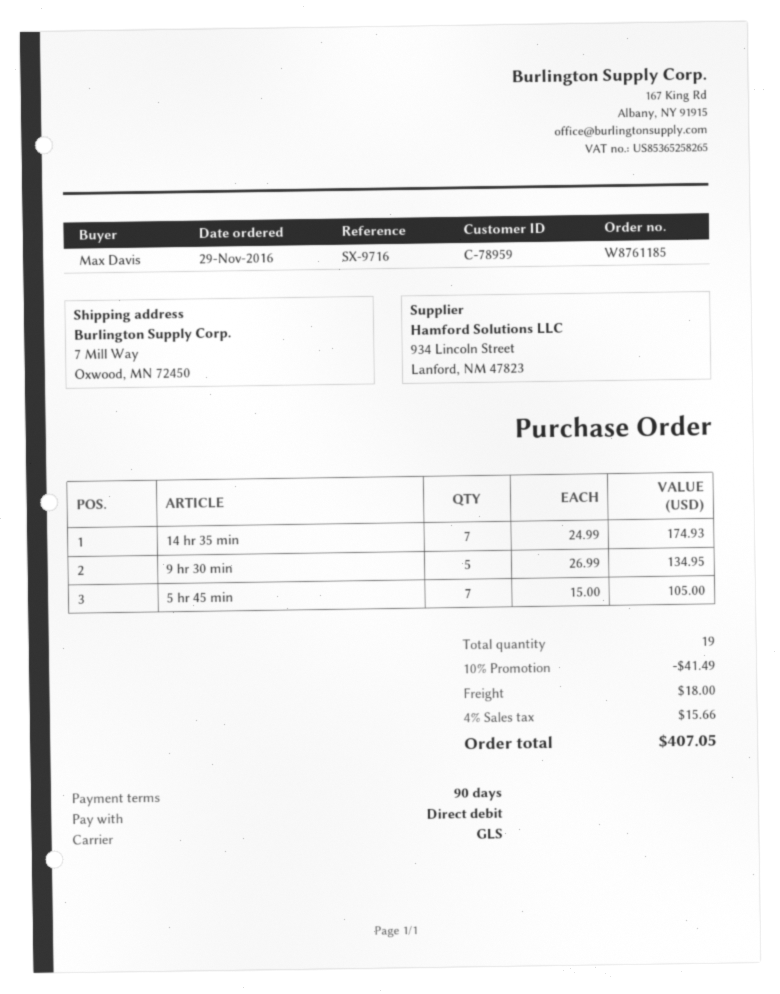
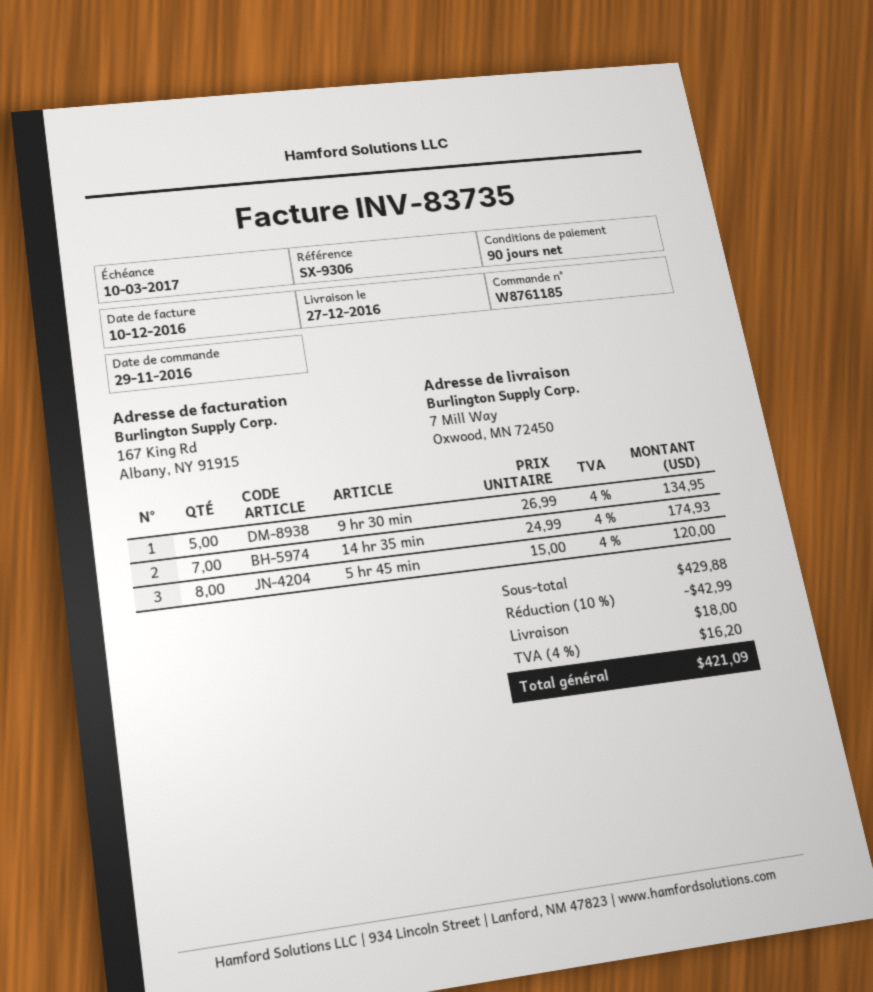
reference: SX-9716 -> SX-9306
5 hr 45 min: 7 x 15.00 = 105.00 -> 8 x 15.00 = 120.00
discount: 10% = 41.49 -> 10% = 42.99
tax: 4% = 15.66 -> 4% = 16.20
total: 407.05 -> 421.09

